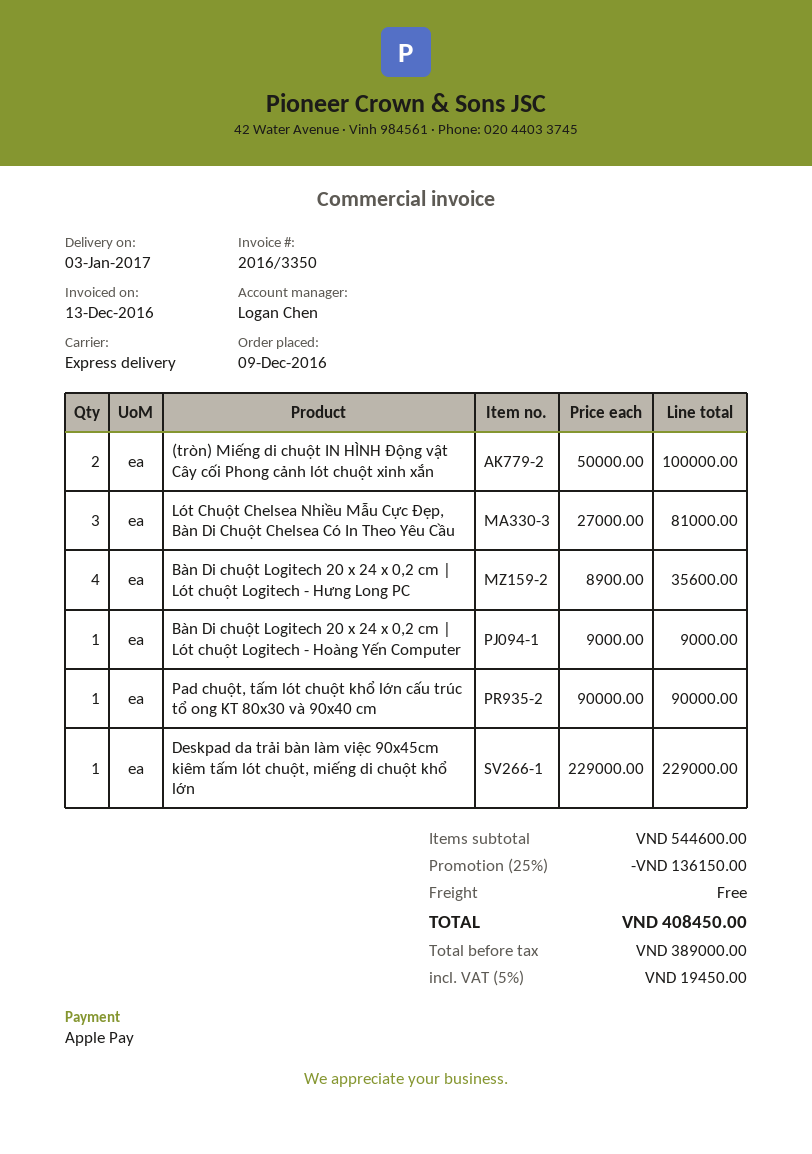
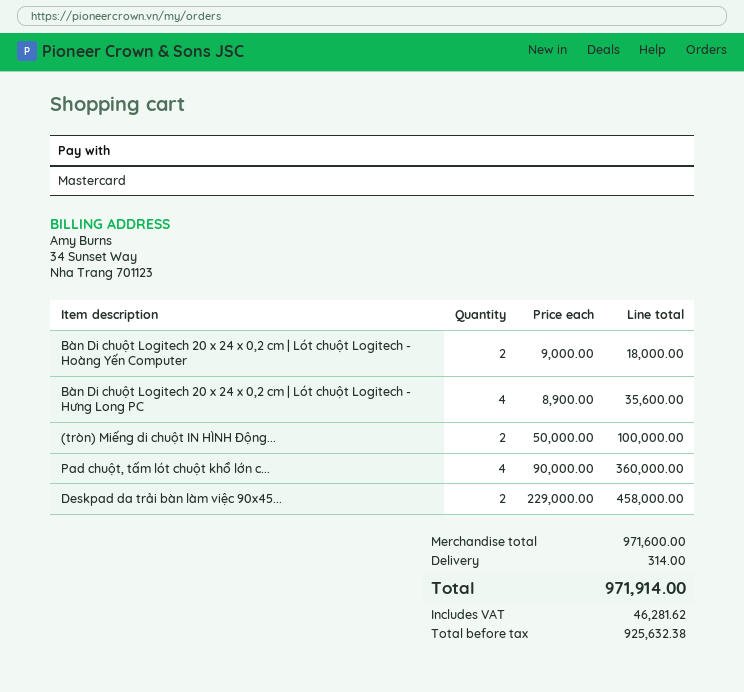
payment method: Apple Pay -> Mastercard
Lót Chuột Chelsea Nhiều Mẫu Cực Đẹp, Bàn Di Chuột Chelsea Có In Theo Yêu Cầu: 3 x 27000.00 = 81000.00 -> none
Bàn Di chuột Logitech 20 x 24 x 0,2 cm | Lót chuột Logitech - Hoàng Yến Computer: 1 x 9000.00 = 9000.00 -> 2 x 9000.00 = 18000.00
Pad chuột, tấm lót chuột khổ lớn cấu trúc tổ ong KT 80x30 và 90x40 cm: 1 x 90000.00 = 90000.00 -> 4 x 90000.00 = 360000.00
Deskpad da trải bàn làm việc 90x45cm kiêm tấm lót chuột, miếng di chuột khổ lớn: 1 x 229000.00 = 229000.00 -> 2 x 229000.00 = 458000.00
subtotal: 544600.00 -> 971600.00
discount: 25% = 136150.00 -> none
shipping: 0.00 -> 314.00
net: 389000.00 -> 925632.38
tax: 19450.00 -> 46281.62
total: 408450.00 -> 971914.00

